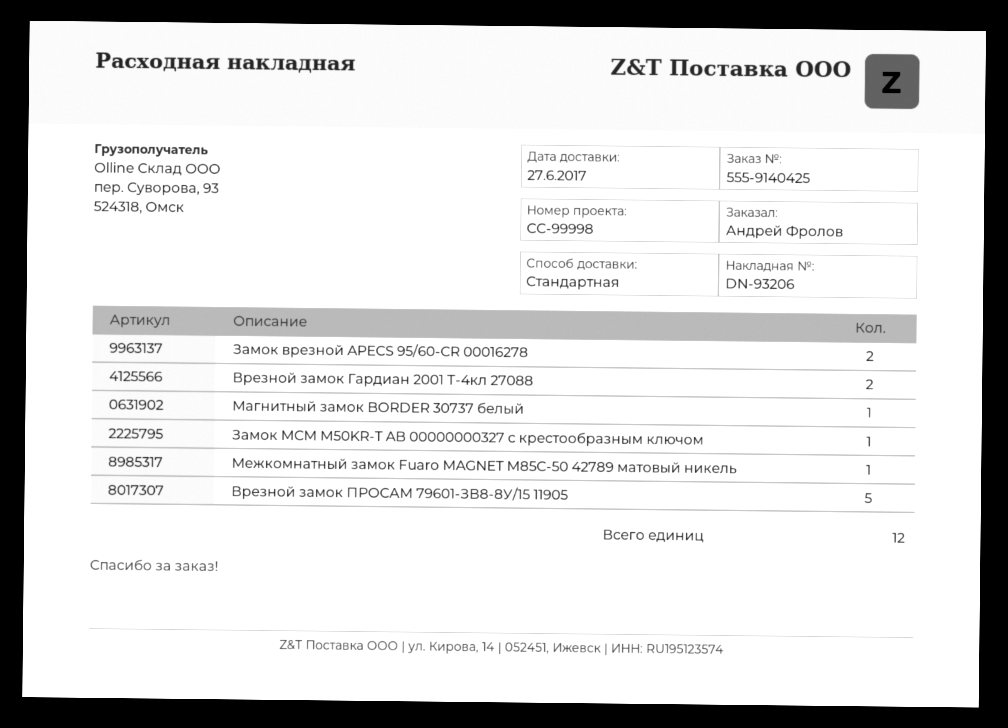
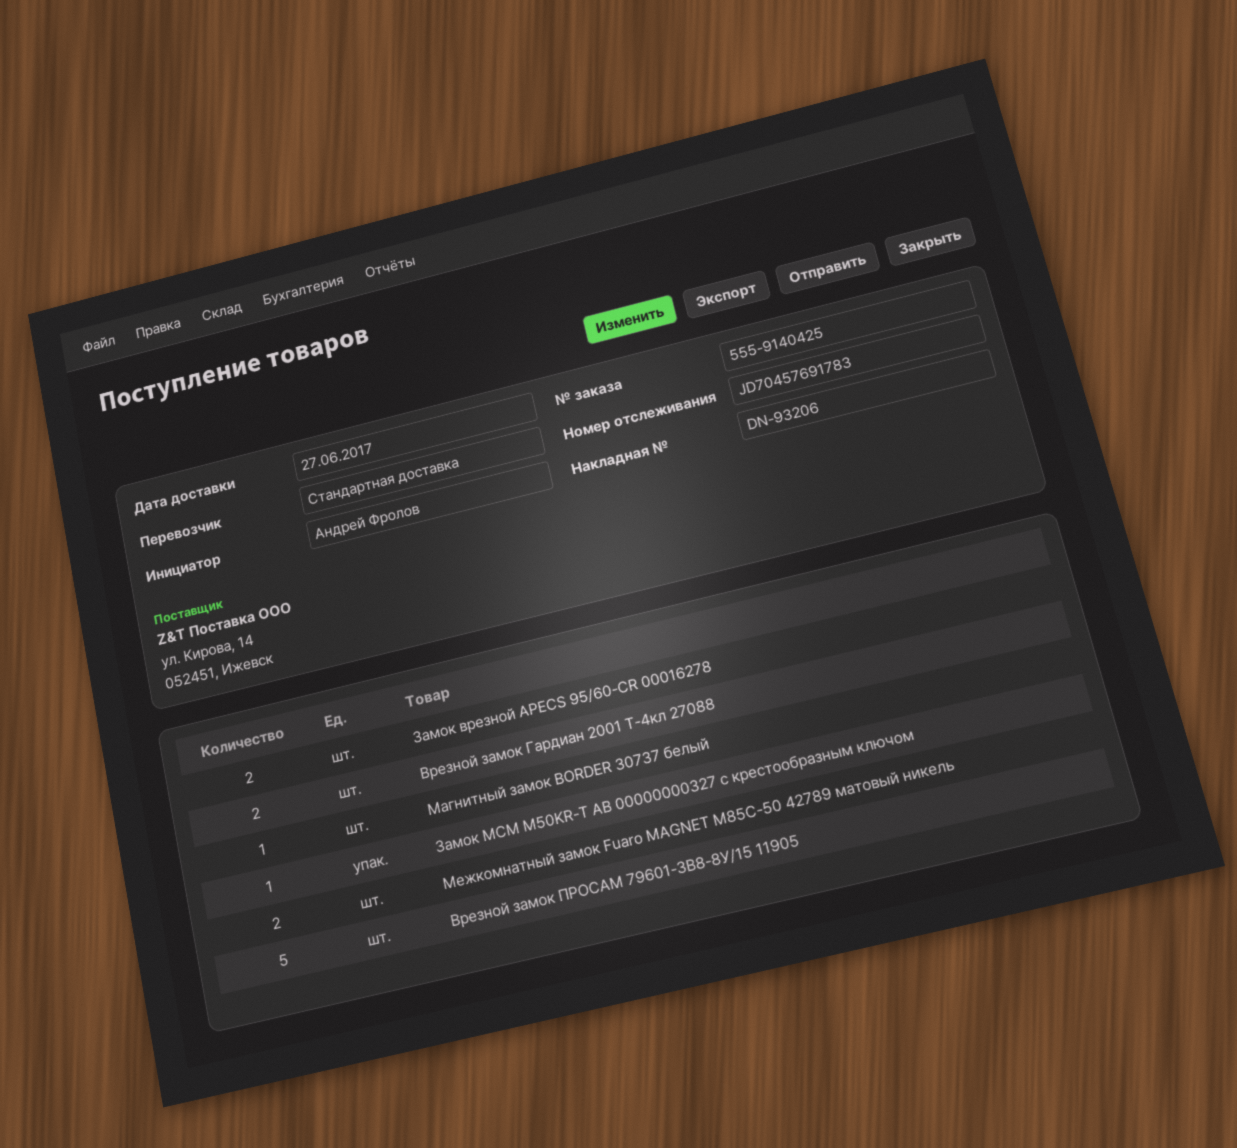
Межкомнатный замок Fuaro MAGNET M85C-50 42789 матовый никель: 1 -> 2

